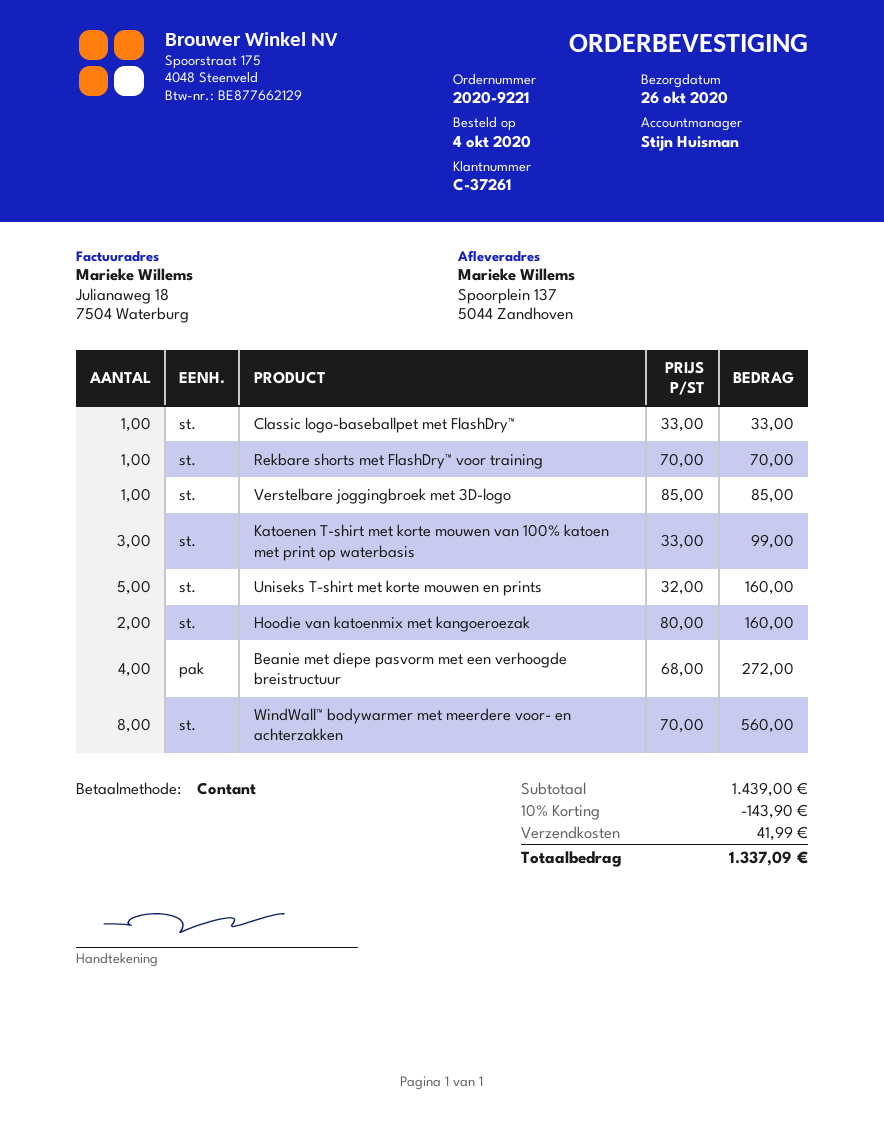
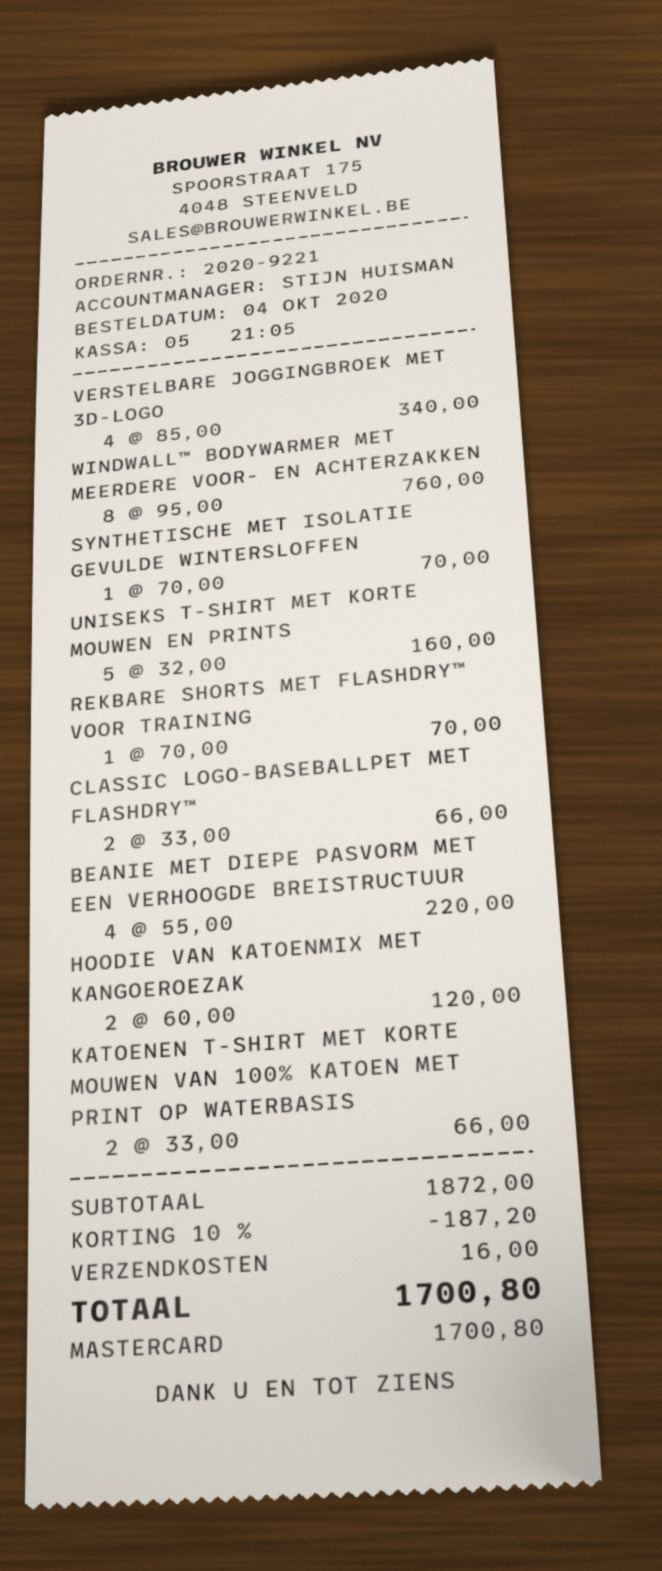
payment method: cash -> Mastercard
Classic logo-baseballpet met FlashDry™: 1 x 33.00 = 33.00 -> 2 x 33.00 = 66.00
Verstelbare joggingbroek met 3D-logo: 1 x 85.00 = 85.00 -> 4 x 85.00 = 340.00
Katoenen T-shirt met korte mouwen van 100% katoen met print op waterbasis: 3 x 33.00 = 99.00 -> 2 x 33.00 = 66.00
Hoodie van katoenmix met kangoeroezak: 2 x 80.00 = 160.00 -> 2 x 60.00 = 120.00
Beanie met diepe pasvorm met een verhoogde breistructuur: 4 x 68.00 = 272.00 -> 4 x 55.00 = 220.00
WindWall™ bodywarmer met meerdere voor- en achterzakken: 8 x 70.00 = 560.00 -> 8 x 95.00 = 760.00
SYNTHETISCHE MET ISOLATIE GEVULDE WINTERSLOFFEN: none -> 1 x 70.00 = 70.00
subtotal: 1439.00 -> 1872.00
discount: 10% = 143.90 -> 10% = 187.20
shipping: 41.99 -> 16.00
total: 1337.09 -> 1700.80

